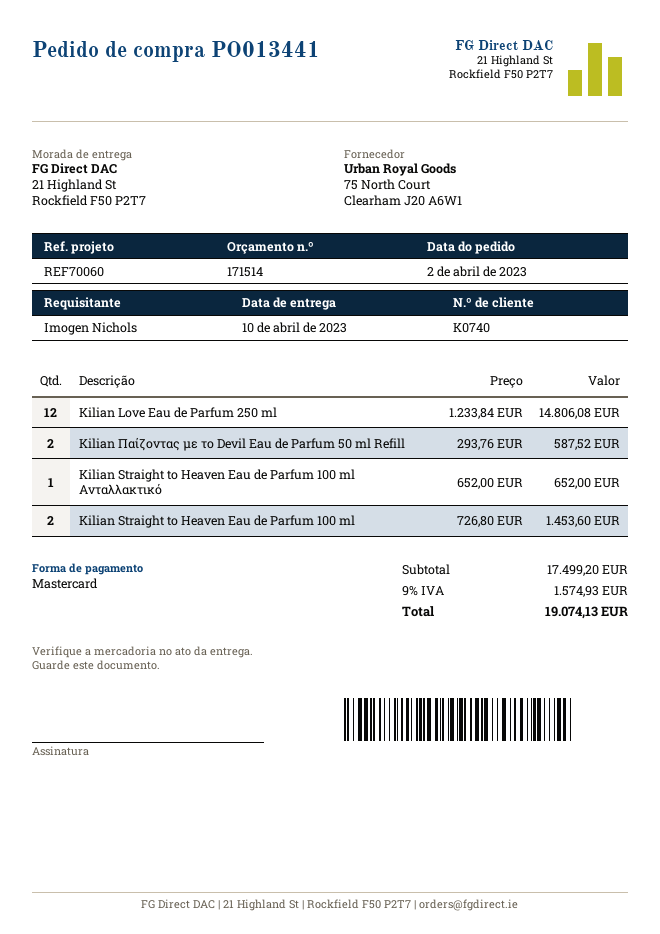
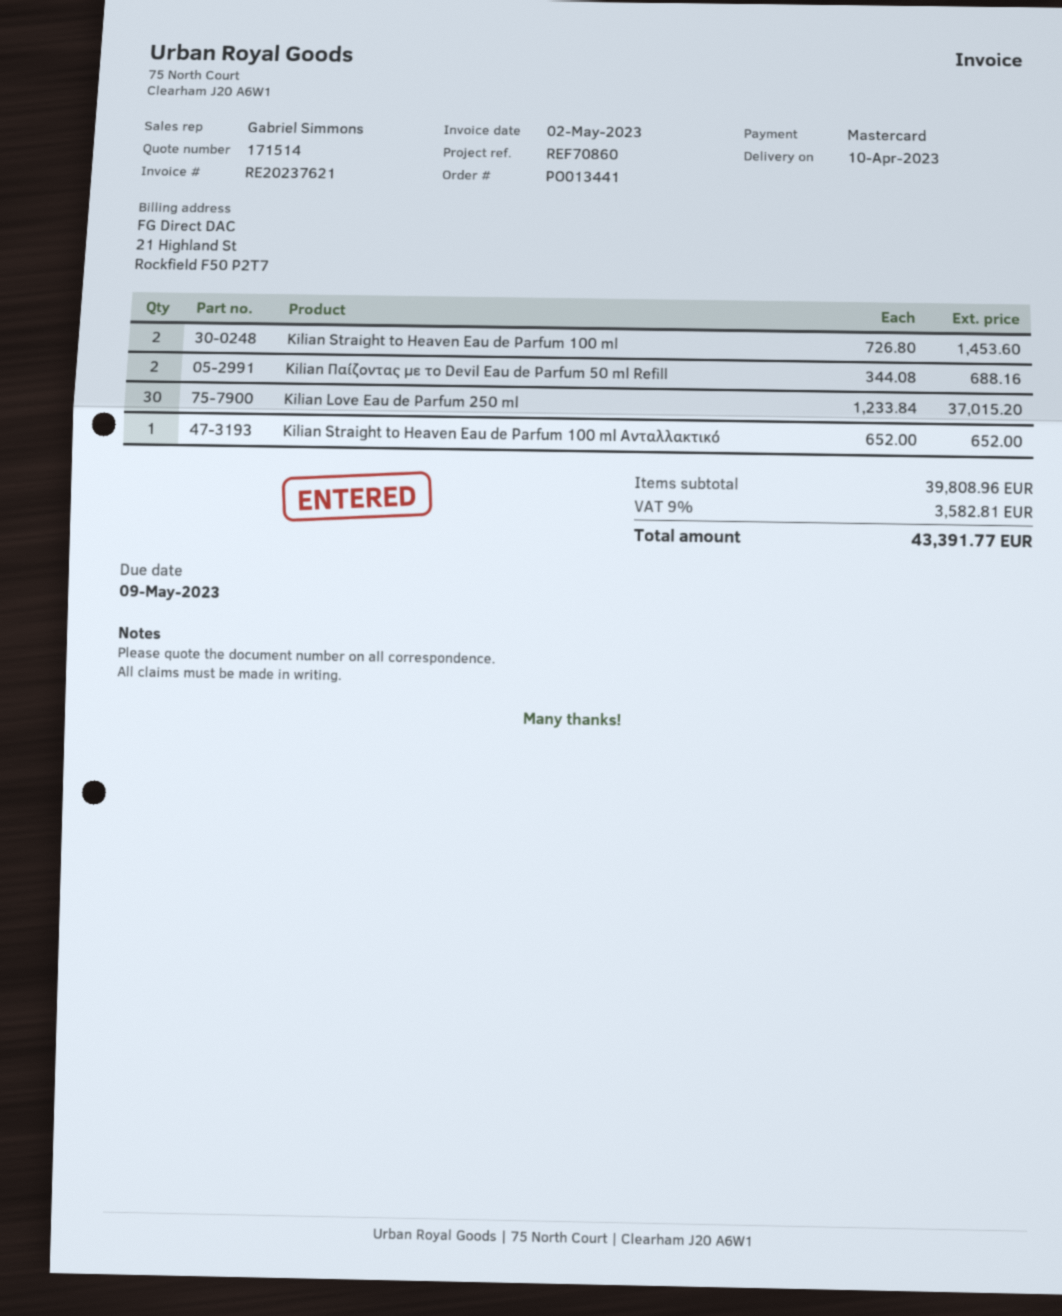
reference: REF70060 -> REF70860
Kilian Love Eau de Parfum 250 ml: 12 x 1233.84 = 14806.08 -> 30 x 1233.84 = 37015.20
Kilian Παίζοντας με το Devil Eau de Parfum 50 ml Refill: 2 x 293.76 = 587.52 -> 2 x 344.08 = 688.16
subtotal: 17499.20 -> 39808.96
tax: 9% = 1574.93 -> 9% = 3582.81
total: 19074.13 -> 43391.77

